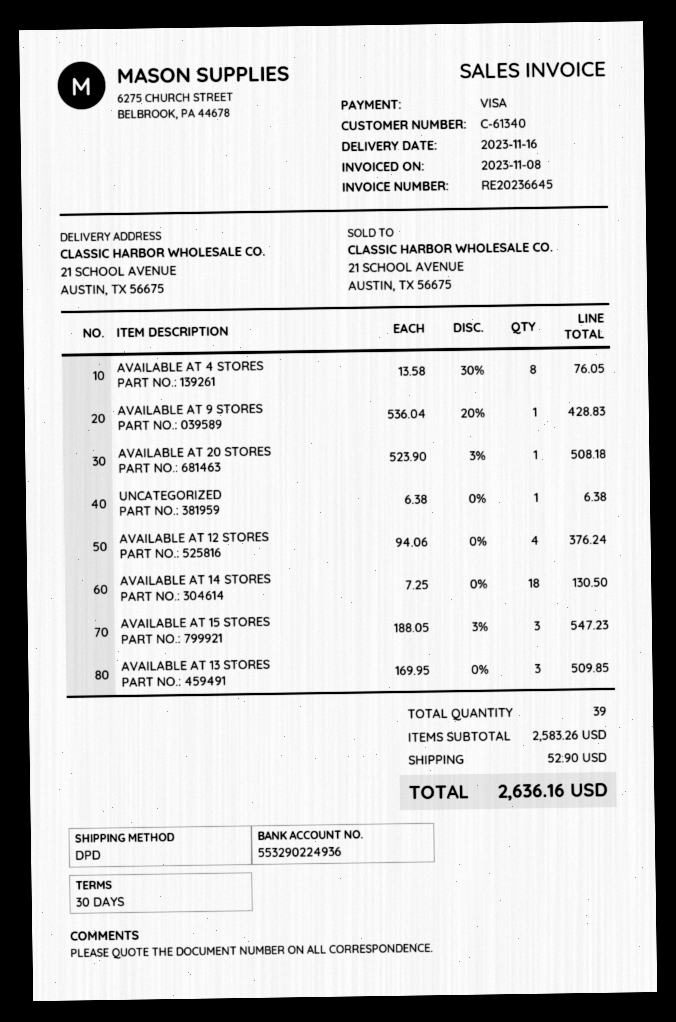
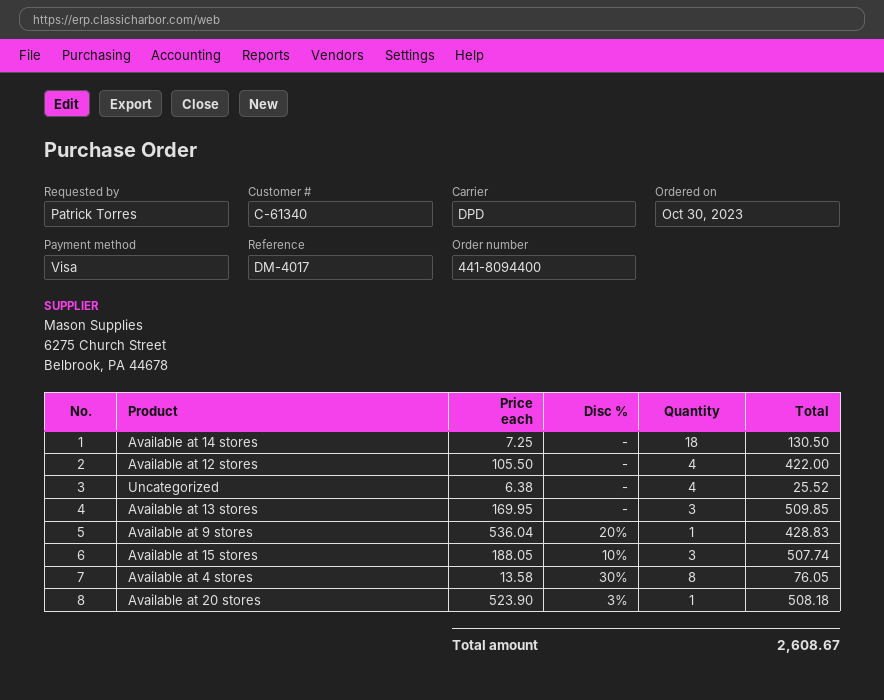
UNCATEGORIZED: 1 x 6.38 = 6.38 -> 4 x 6.38 = 25.52
AVAILABLE AT 12 STORES: 4 x 94.06 = 376.24 -> 4 x 105.50 = 422.00
AVAILABLE AT 15 STORES: 3 x 188.05 - 3% = 547.23 -> 3 x 188.05 - 10% = 507.74
shipping: 52.90 -> none
total: 2636.16 -> 2608.67

